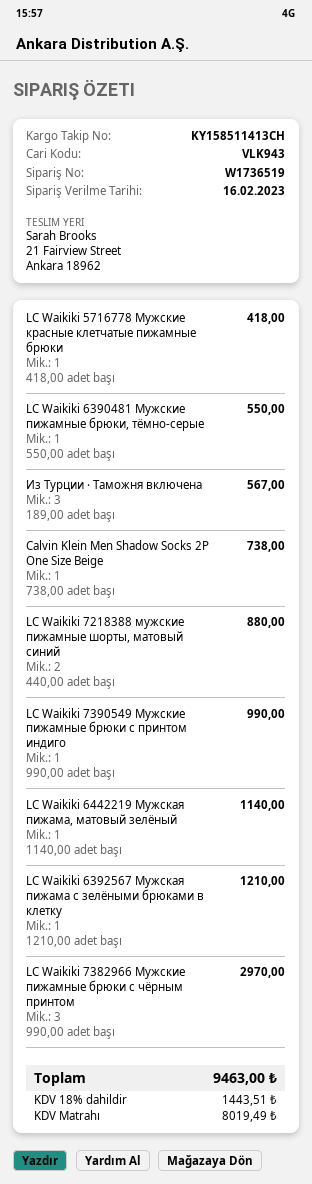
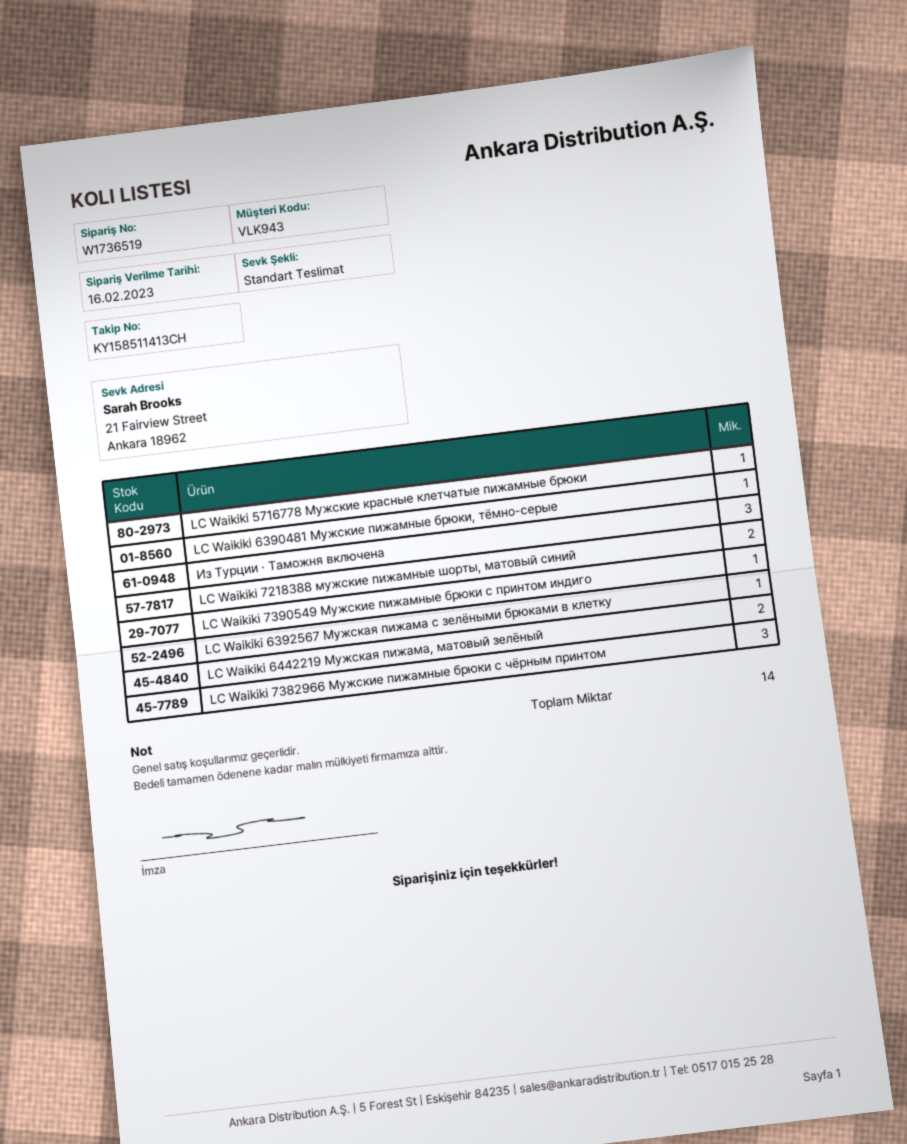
Calvin Klein Men Shadow Socks 2P One Size Beige: 1 -> none
LC Waikiki 6442219 Мужская пижама, матовый зелёный: 1 -> 2

